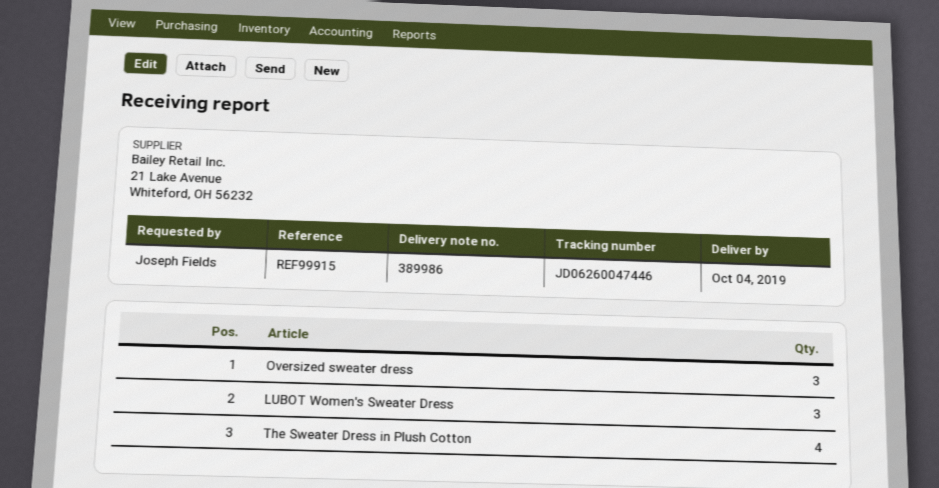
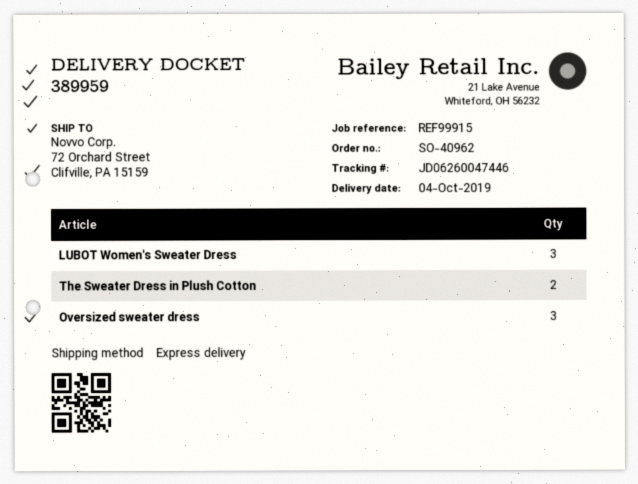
delivery note number: 389986 -> 389959
The Sweater Dress in Plush Cotton: 4 -> 2

